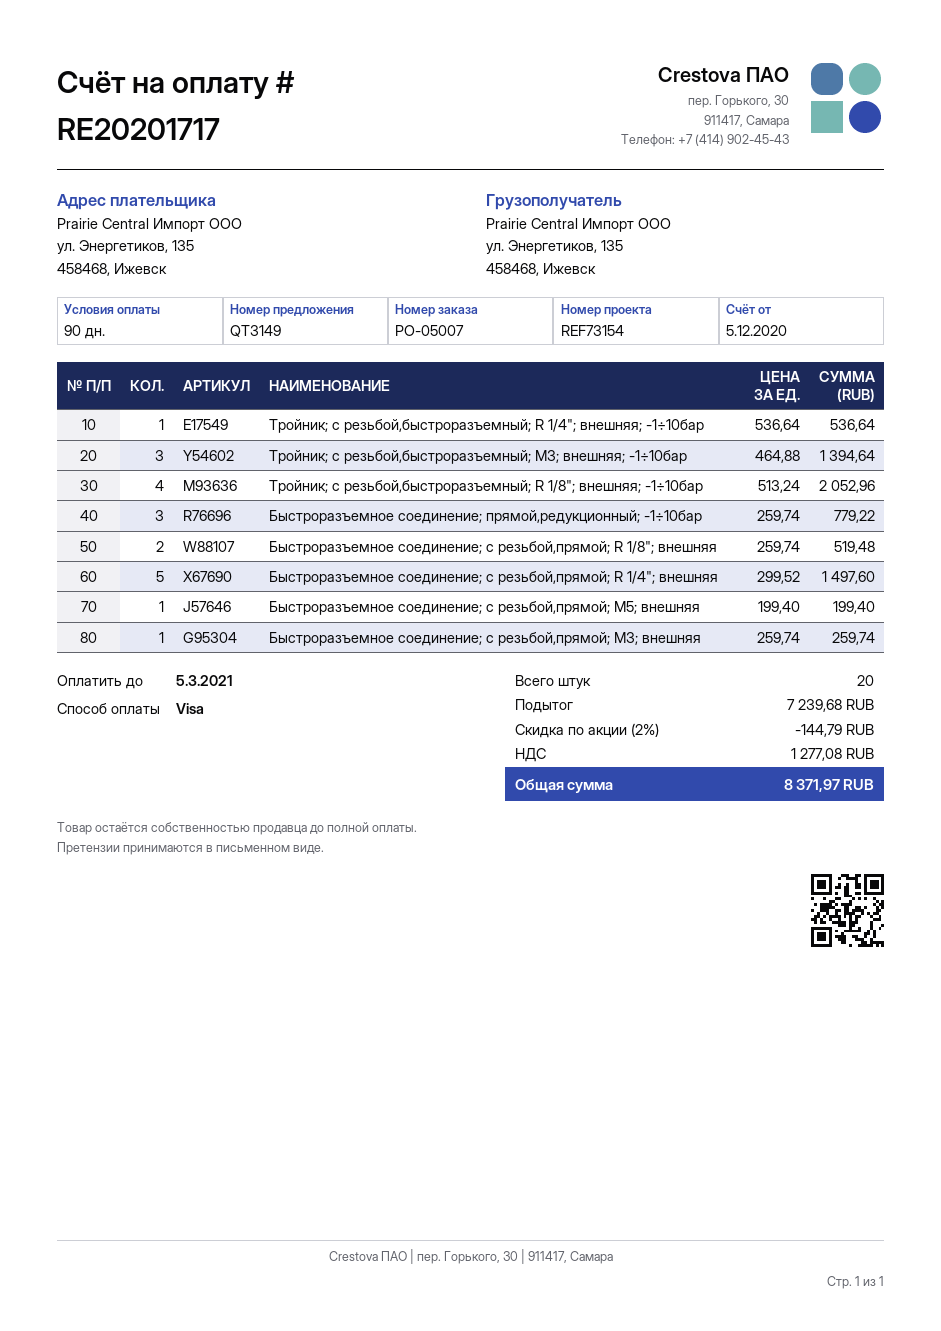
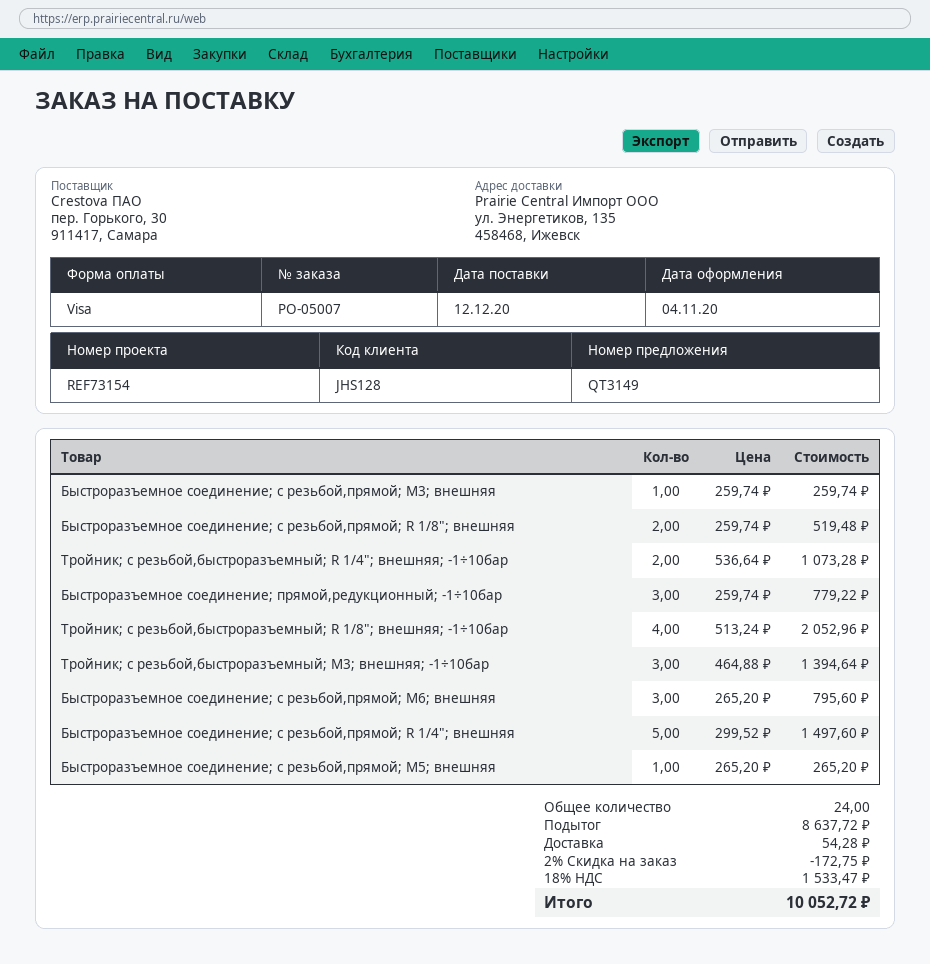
Тройник; с резьбой,быстроразъемный; R 1/4"; внешняя; -1÷10бар: 1 x 536.64 = 536.64 -> 2 x 536.64 = 1073.28
Быстроразъемное соединение; с резьбой,прямой; M5; внешняя: 1 x 199.40 = 199.40 -> 1 x 265.20 = 265.20
Быстроразъемное соединение; с резьбой,прямой; M6; внешняя: none -> 3 x 265.20 = 795.60
total quantity: 20 -> 24
subtotal: 7239.68 -> 8637.72
discount: 2% = 144.79 -> 2% = 172.75
shipping: none -> 54.28
tax: 1277.08 -> 1533.47
total: 8371.97 -> 10052.72

